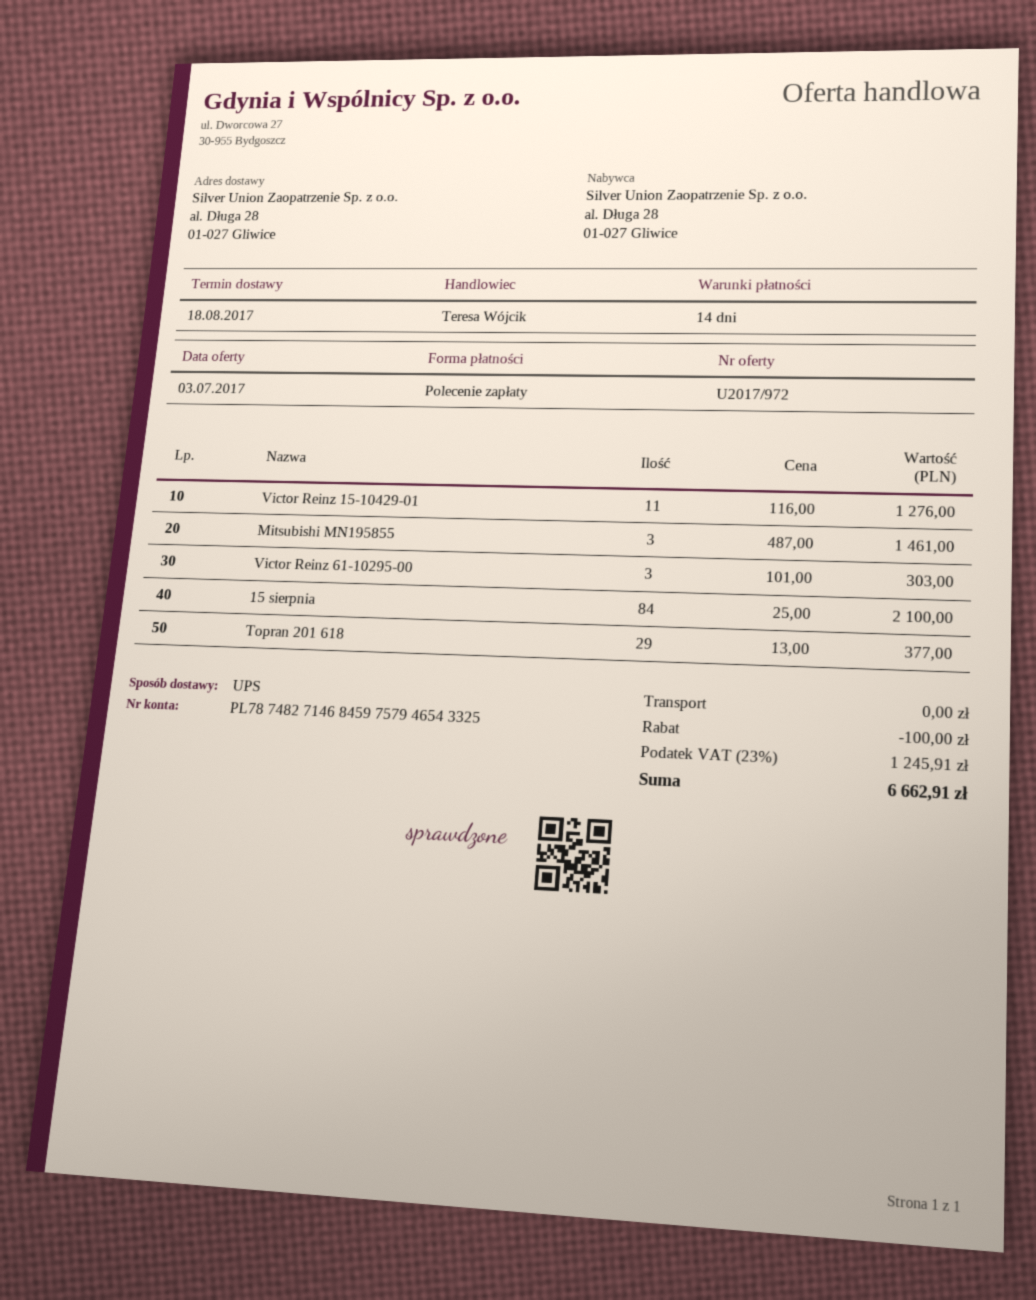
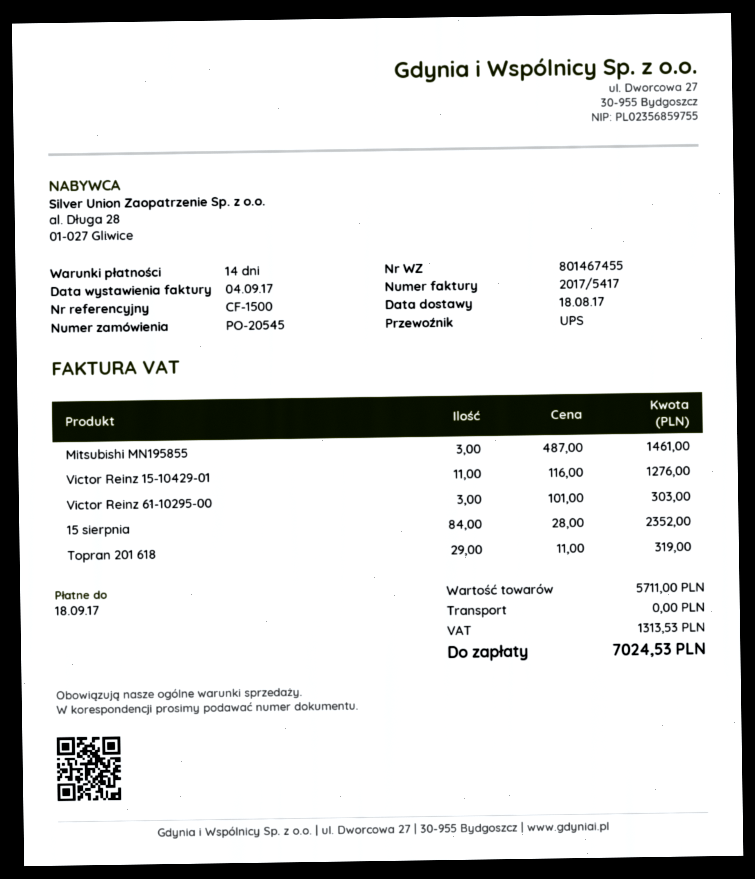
15 sierpnia: 84 x 25.00 = 2100.00 -> 84 x 28.00 = 2352.00
Topran 201 618: 29 x 13.00 = 377.00 -> 29 x 11.00 = 319.00
discount: 100.00 -> none
tax: 1245.91 -> 1313.53
total: 6662.91 -> 7024.53

